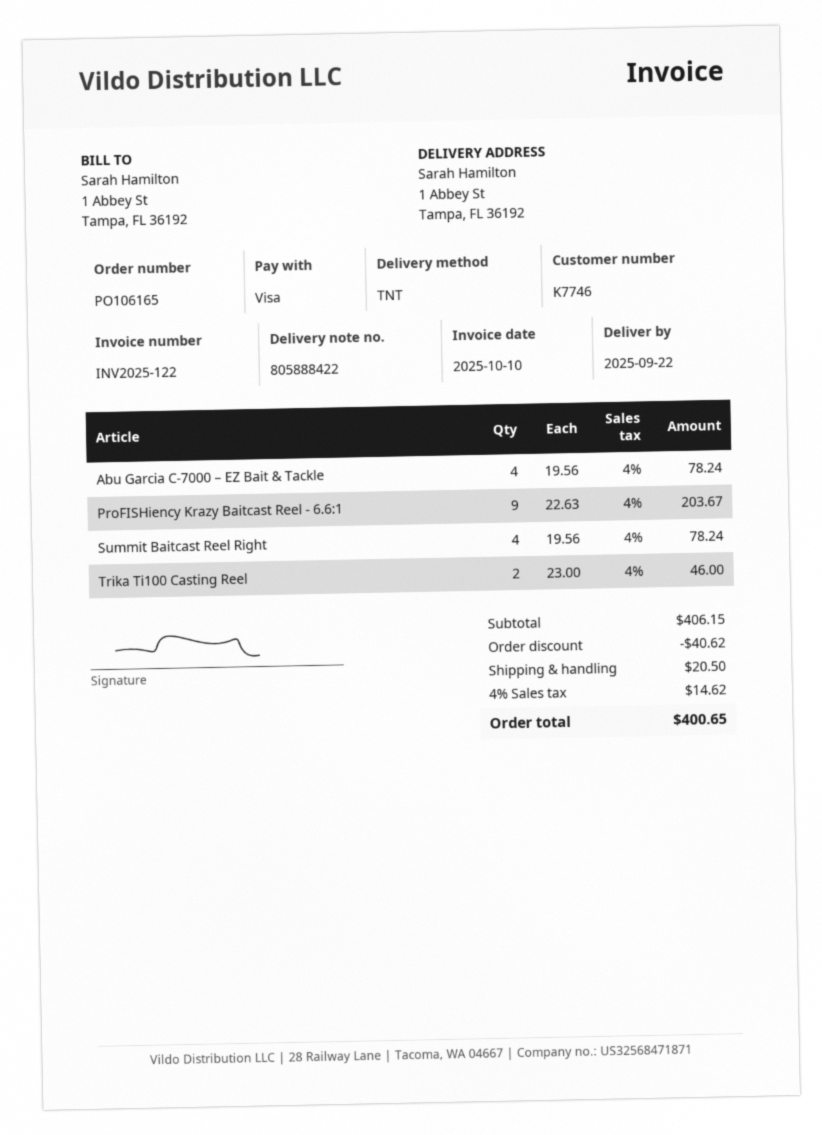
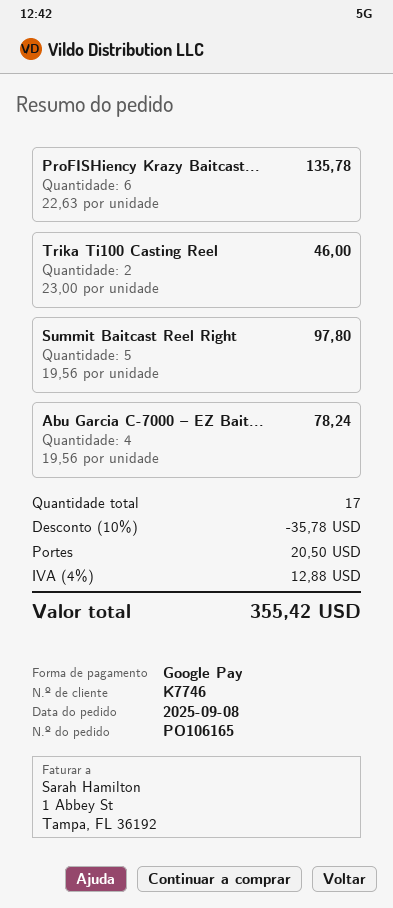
payment method: Visa -> Google Pay
ProFISHiency Krazy Baitcast Reel - 6.6:1: 9 x 22.63 = 203.67 -> 6 x 22.63 = 135.78
Summit Baitcast Reel Right: 4 x 19.56 = 78.24 -> 5 x 19.56 = 97.80
discount: 40.62 -> 35.78
tax: 4% = 14.62 -> 4% = 12.88
total: 400.65 -> 355.42

